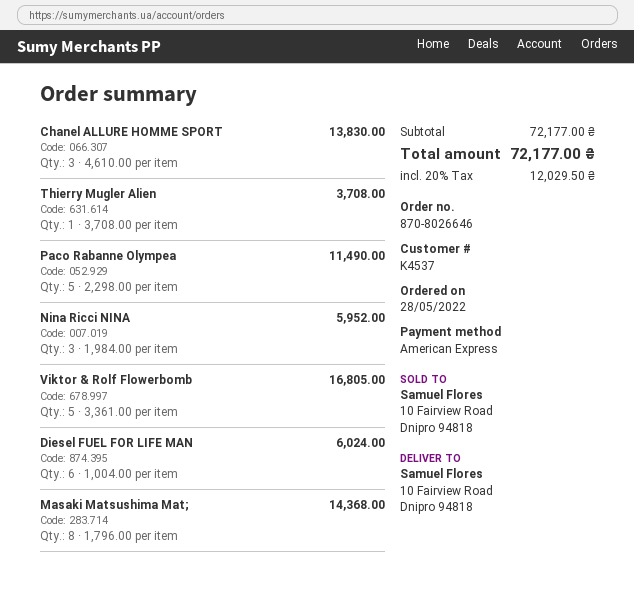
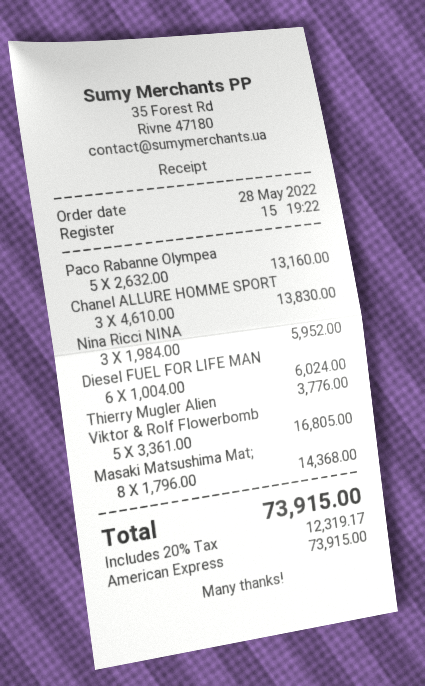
Thierry Mugler Alien: 1 x 3708.00 = 3708.00 -> 1 x 3776.00 = 3776.00
Paco Rabanne Olympea: 5 x 2298.00 = 11490.00 -> 5 x 2632.00 = 13160.00
tax: 20% = 12029.50 -> 20% = 12319.17
total: 72177.00 -> 73915.00

